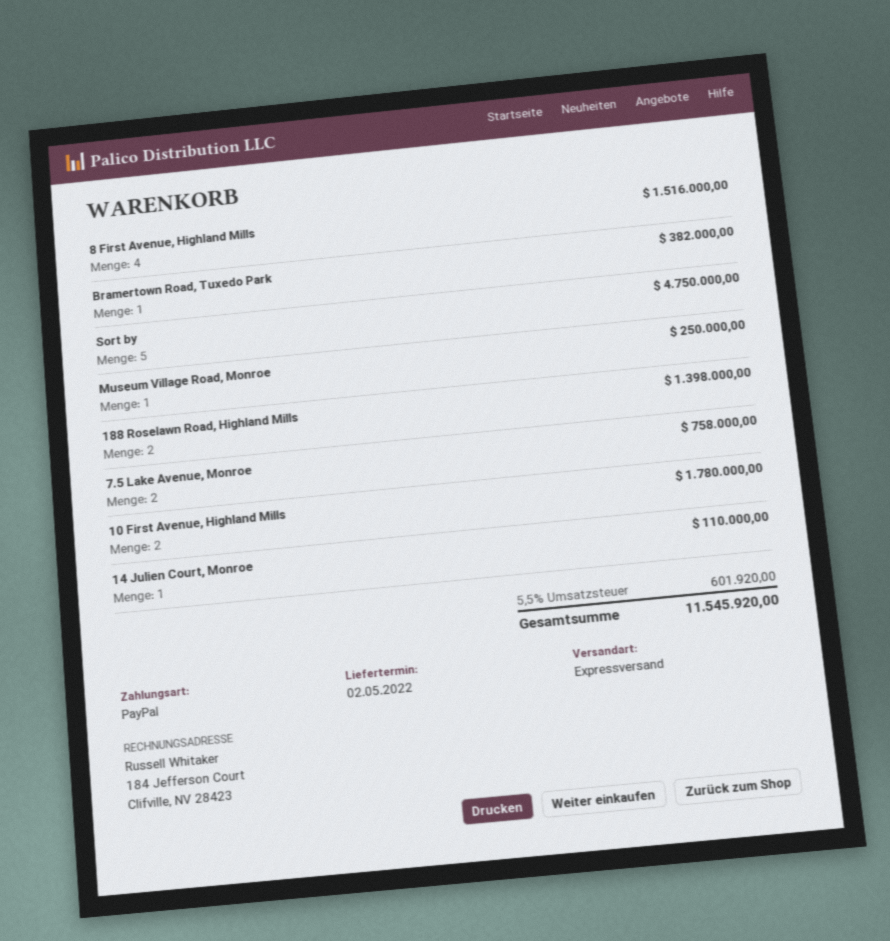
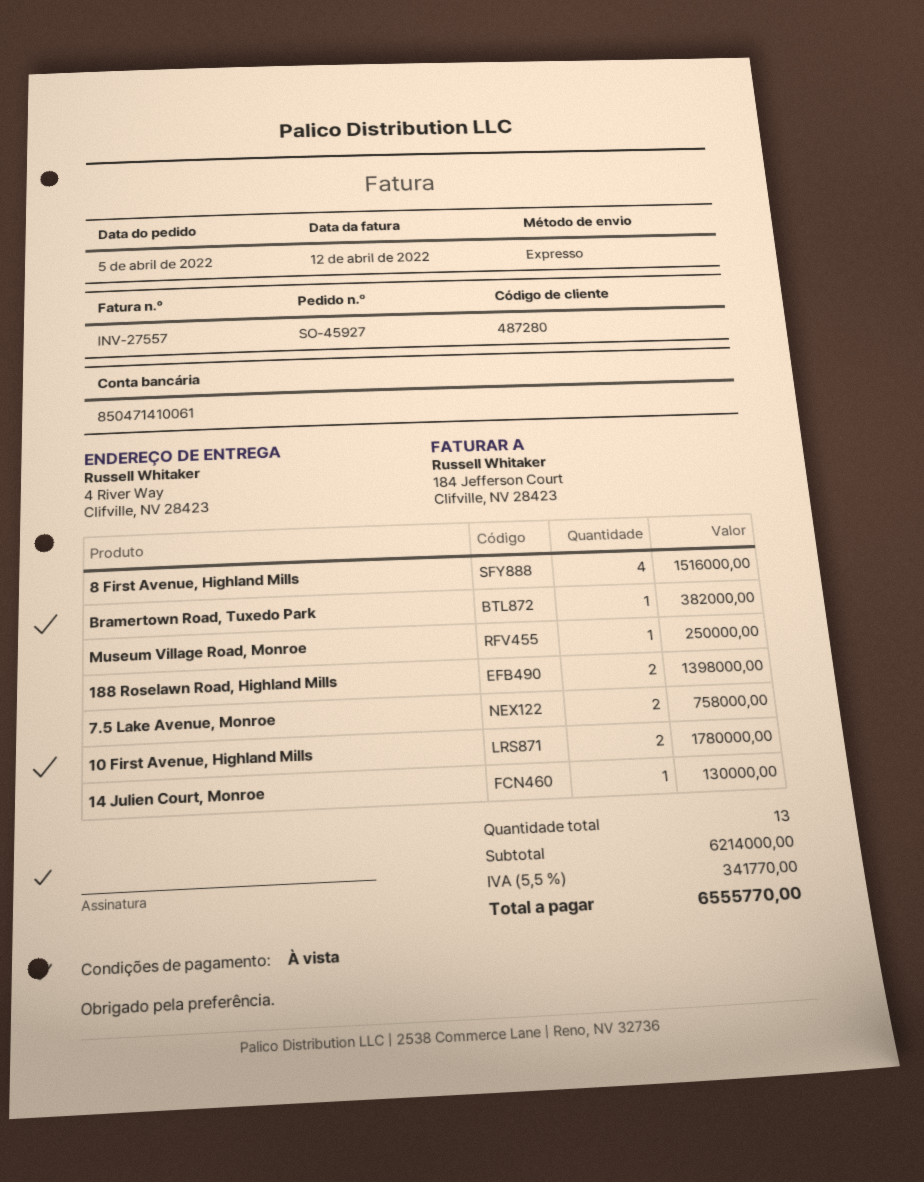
Sort by: 5 for 4750000.00 -> none
14 Julien Court, Monroe: 1 for 110000.00 -> 1 for 130000.00
tax: 5.5% = 601920.00 -> 5.5% = 341770.00
total: 11545920.00 -> 6555770.00

